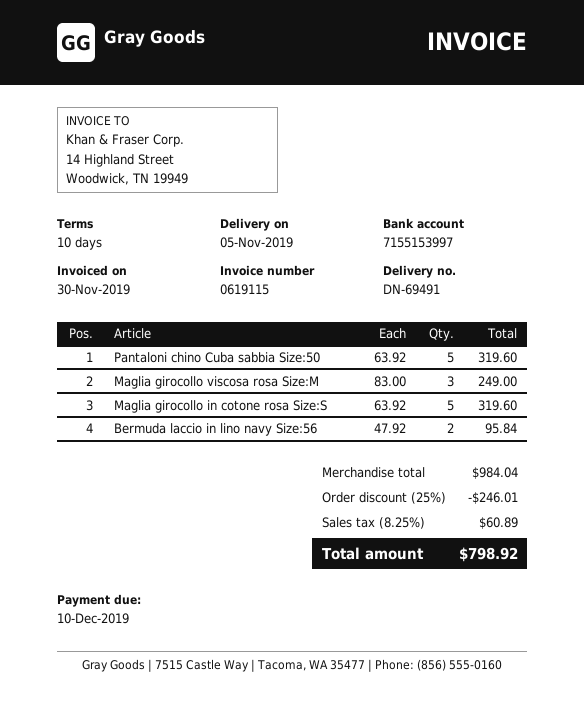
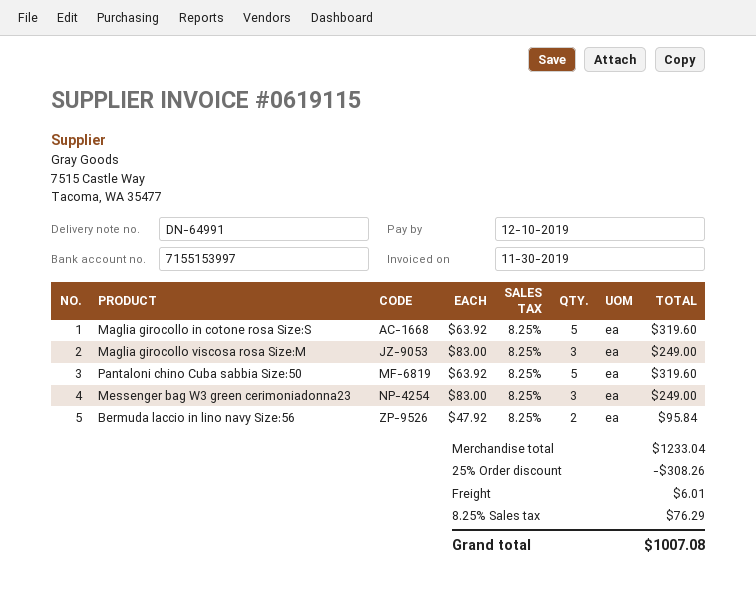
delivery note number: DN-69491 -> DN-64991
Messenger bag W3 green cerimoniadonna23: none -> 3 x 83.00 = 249.00
subtotal: 984.04 -> 1233.04
discount: 25% = 246.01 -> 25% = 308.26
shipping: none -> 6.01
tax: 8.25% = 60.89 -> 8.25% = 76.29
total: 798.92 -> 1007.08

